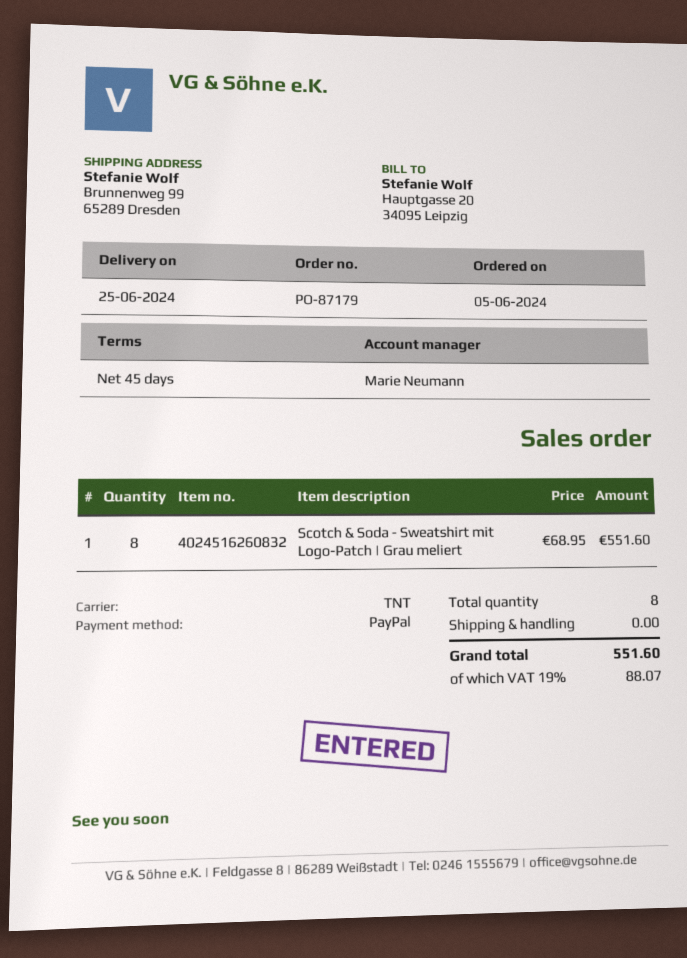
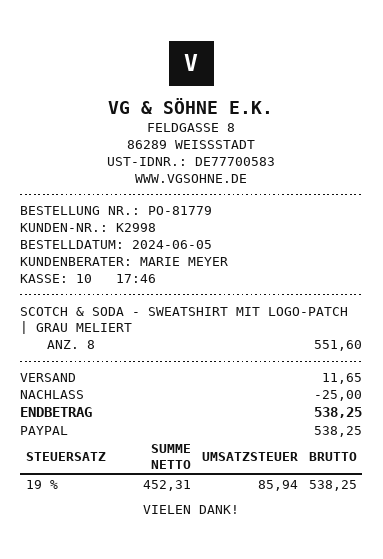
order number: PO-87179 -> PO-81779
sales rep: Marie Neumann -> MARIE MEYER
discount: none -> 25.00
shipping: 0.00 -> 11.65
tax: 19% = 88.07 -> 19% = 85.94
total: 551.60 -> 538.25

